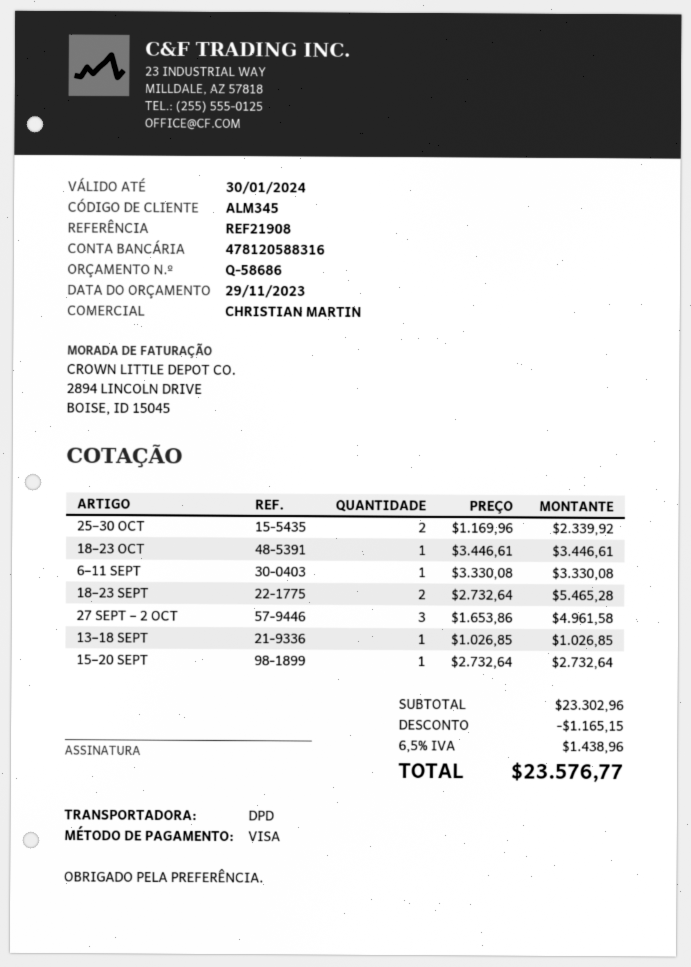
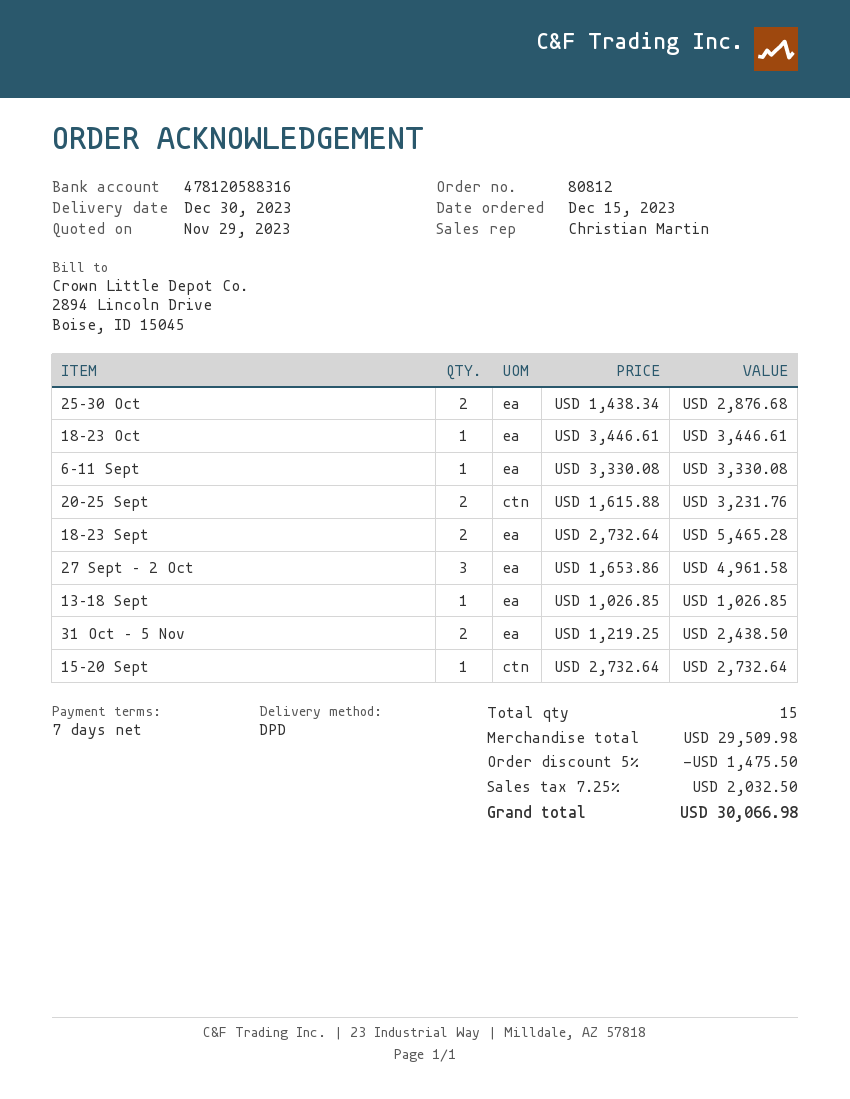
25–30 OCT: 2 x 1169.96 = 2339.92 -> 2 x 1438.34 = 2876.68
20–25 Sept: none -> 2 x 1615.88 = 3231.76
31 Oct – 5 Nov: none -> 2 x 1219.25 = 2438.50
subtotal: 23302.96 -> 29509.98
discount: 1165.15 -> 1475.50
tax: 6.5% = 1438.96 -> 7.25% = 2032.50
total: 23576.77 -> 30066.98

